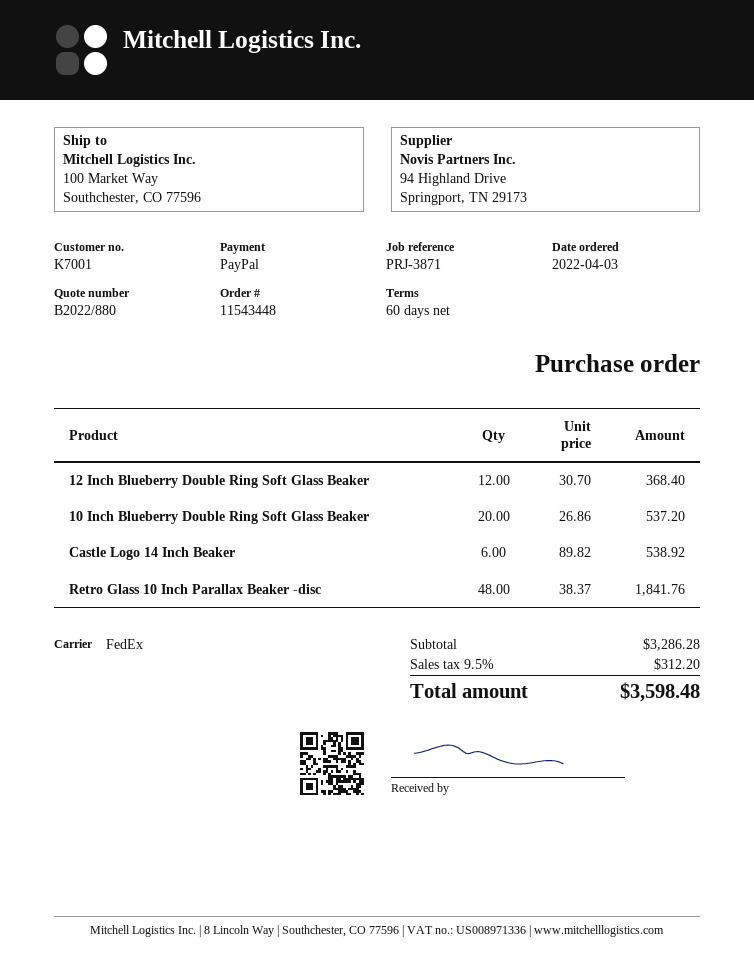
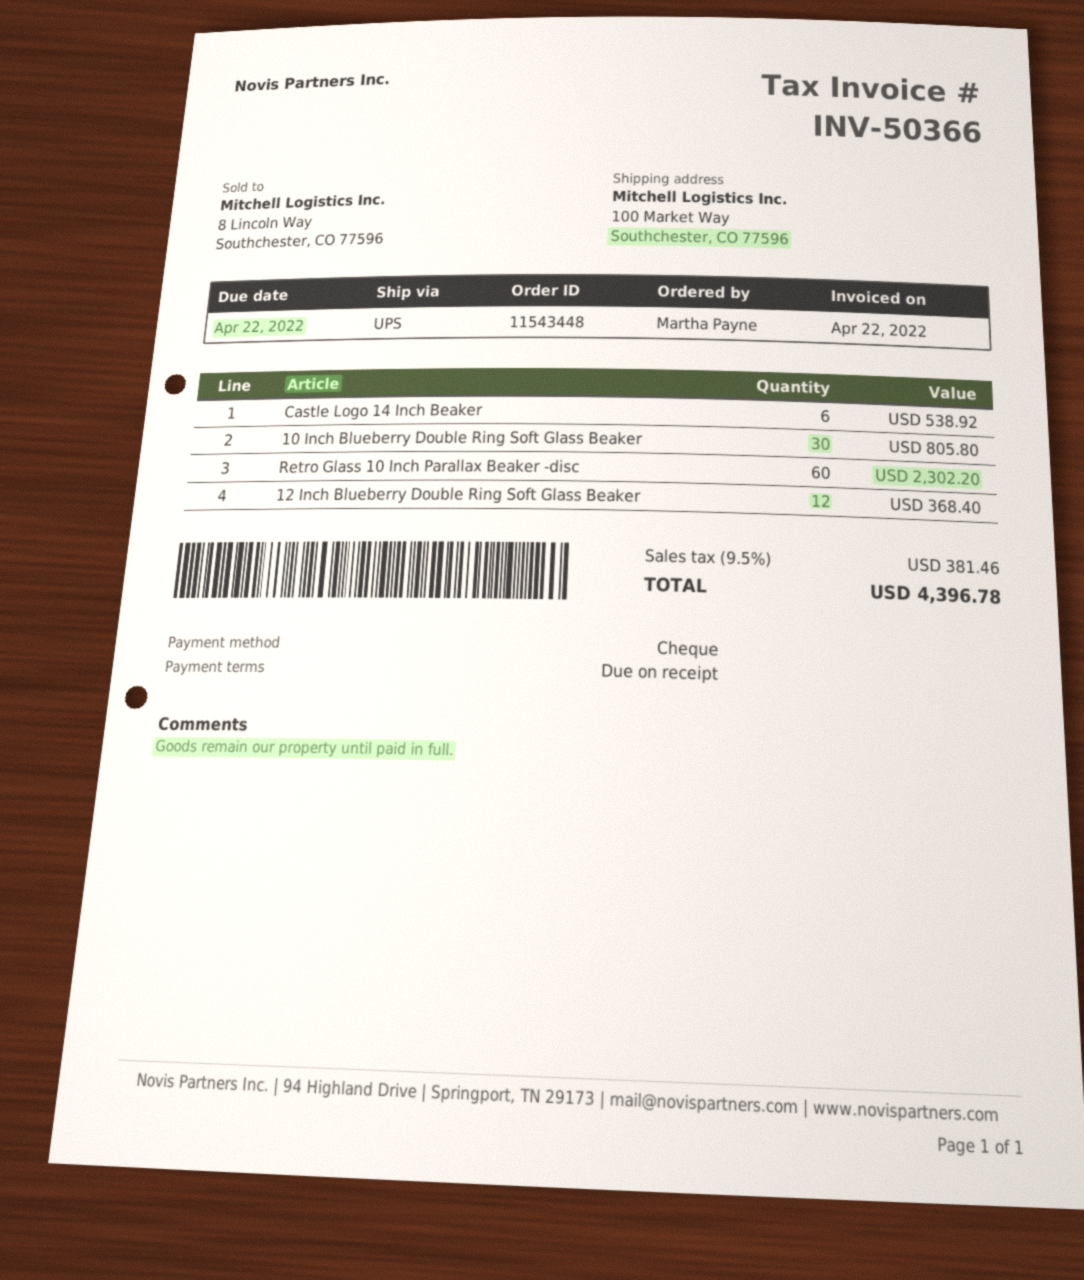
payment terms: 60 days -> on receipt
payment method: PayPal -> cheque
shipping method: FedEx -> UPS
10 Inch Blueberry Double Ring Soft Glass Beaker: 20 for 537.20 -> 30 for 805.80
Retro Glass 10 Inch Parallax Beaker -disc: 48 for 1841.76 -> 60 for 2302.20
tax: 9.5% = 312.20 -> 9.5% = 381.46
total: 3598.48 -> 4396.78

